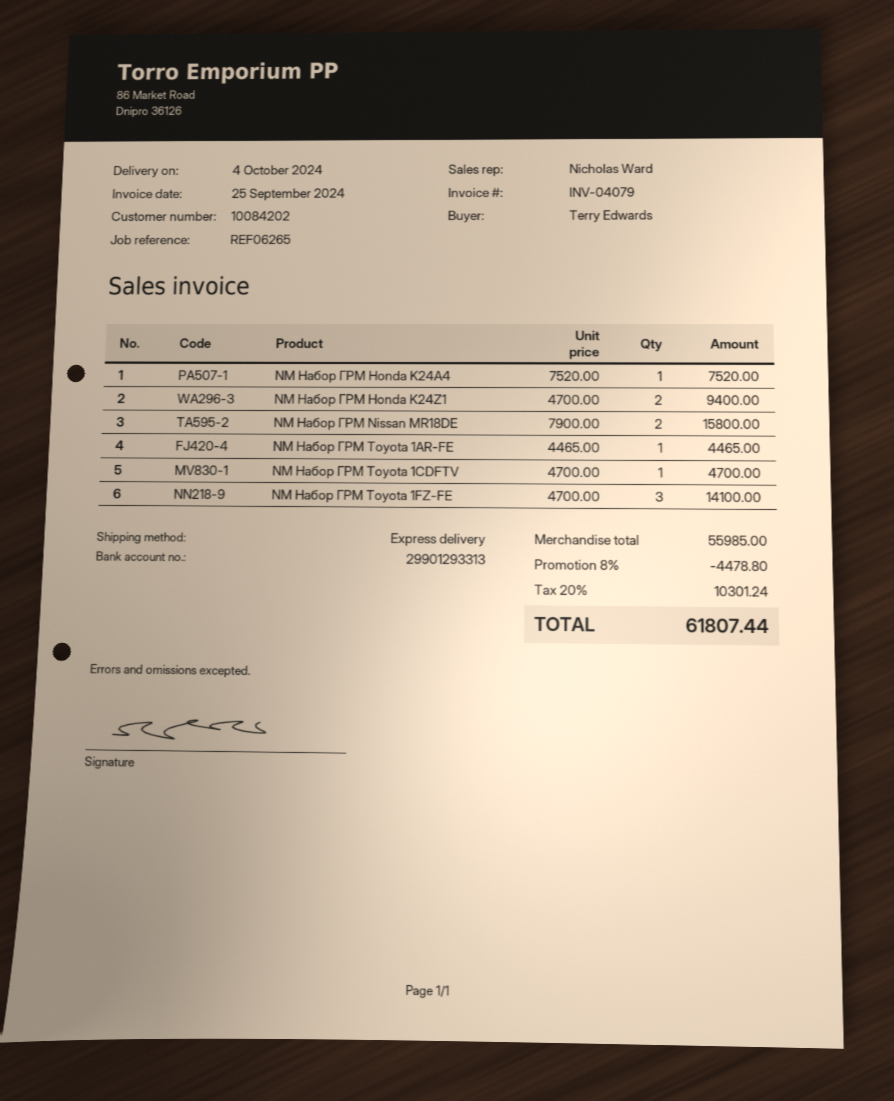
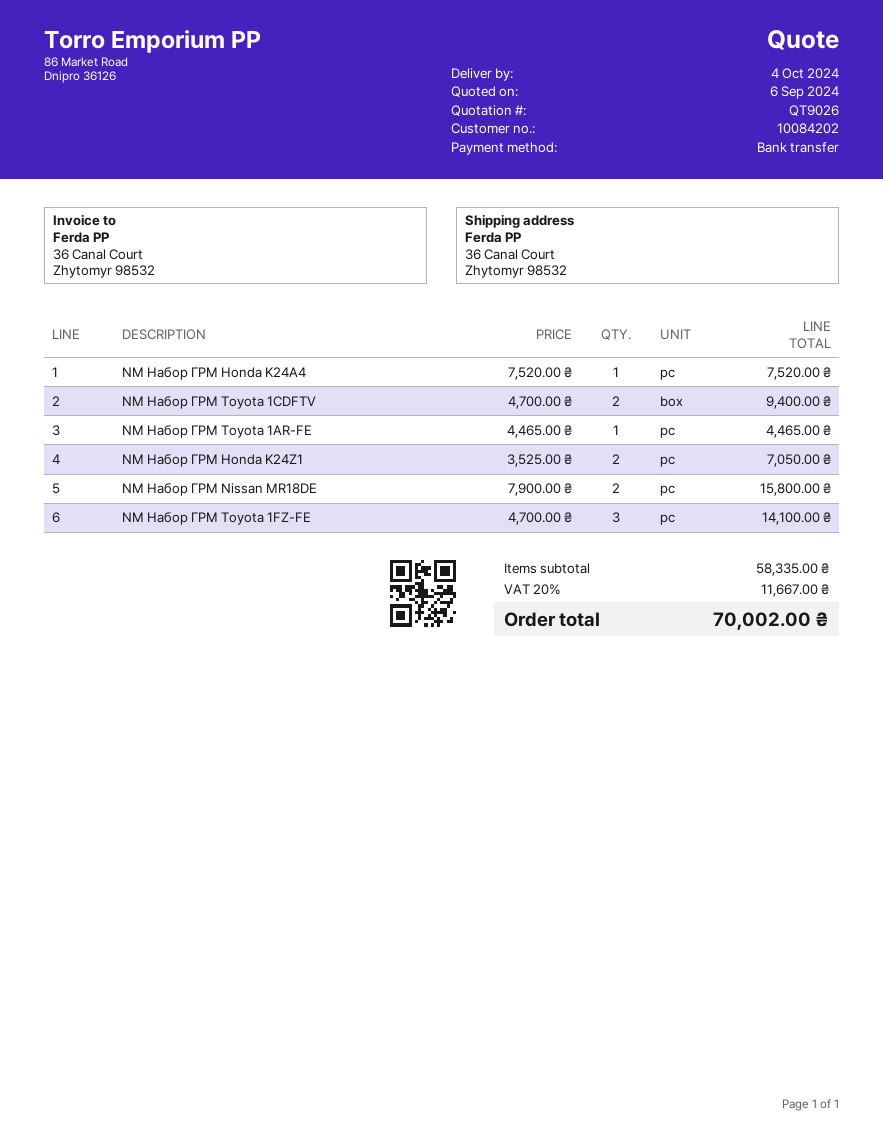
NM Набор ГРМ Honda K24Z1: 2 x 4700.00 = 9400.00 -> 2 x 3525.00 = 7050.00
NM Набор ГРМ Toyota 1CDFTV: 1 x 4700.00 = 4700.00 -> 2 x 4700.00 = 9400.00
subtotal: 55985.00 -> 58335.00
discount: 8% = 4478.80 -> none
tax: 20% = 10301.24 -> 20% = 11667.00
total: 61807.44 -> 70002.00

